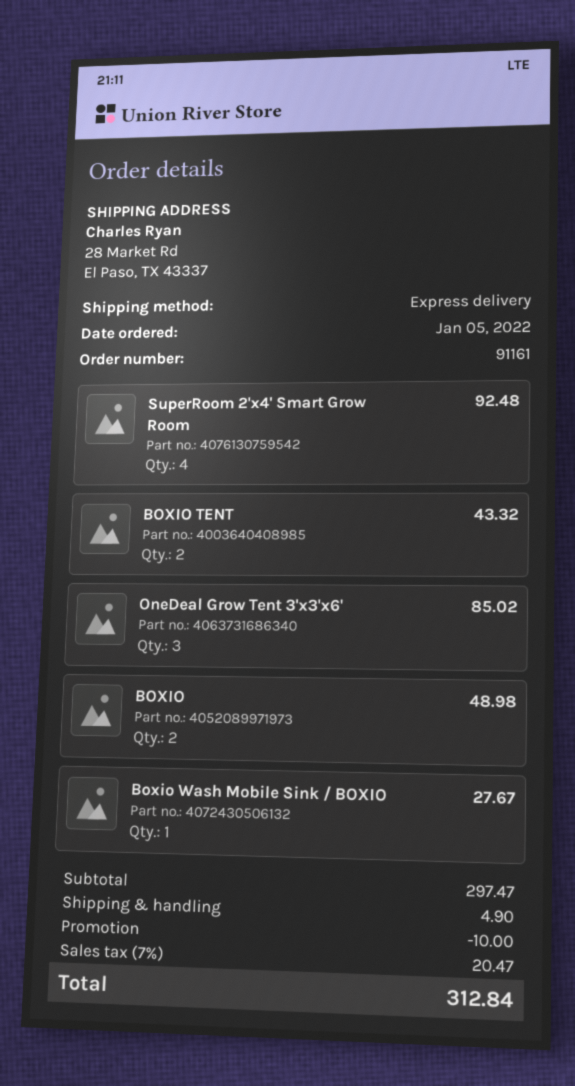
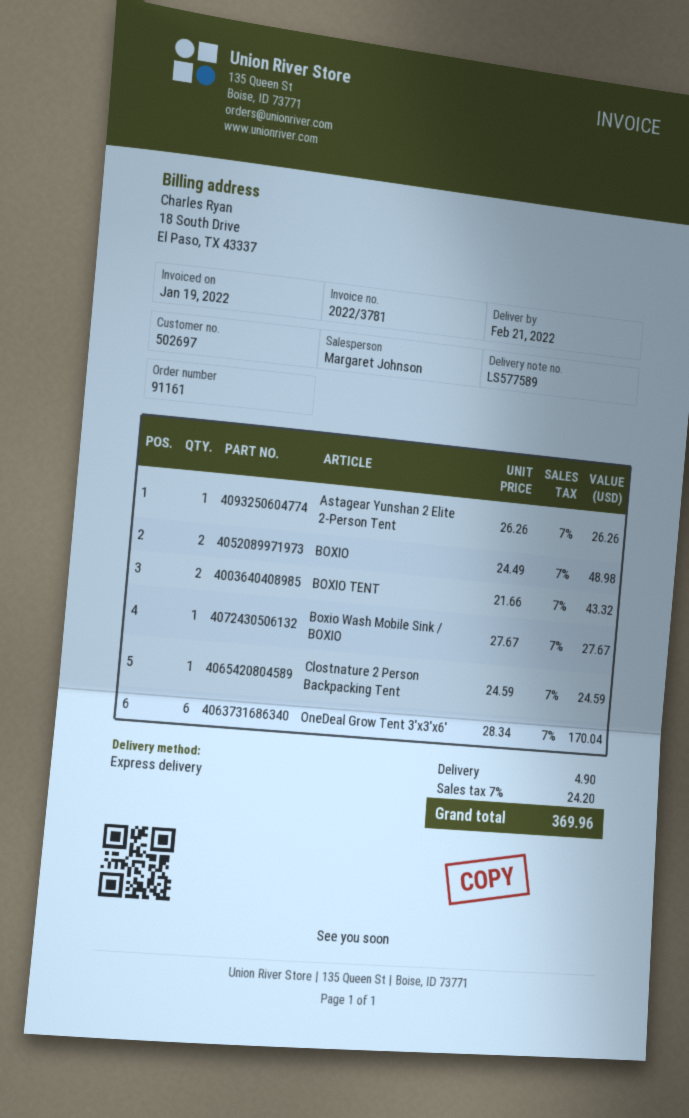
SuperRoom 2'x4' Smart Grow Room: 4 for 92.48 -> none
OneDeal Grow Tent 3'x3'x6': 3 for 85.02 -> 6 for 170.04
Astagear Yunshan 2 Elite 2-Person Tent: none -> 1 for 26.26
Clostnature 2 Person Backpacking Tent: none -> 1 for 24.59
discount: 10.00 -> none
tax: 7% = 20.47 -> 7% = 24.20
total: 312.84 -> 369.96

